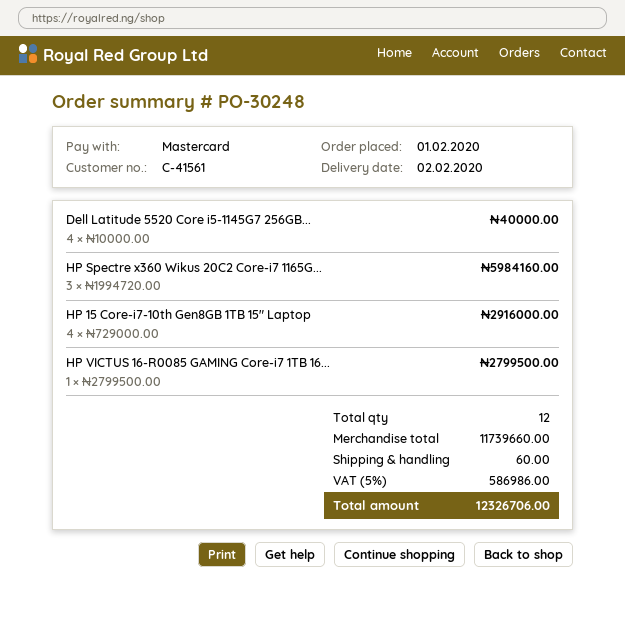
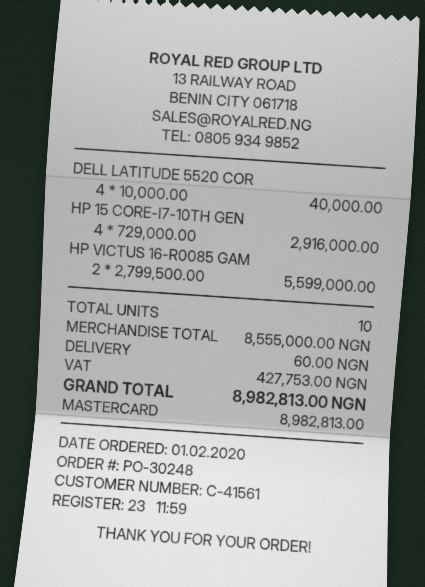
HP Spectre x360 Wikus 20C2 Core-i7 1165G...: 3 x 1994720.00 = 5984160.00 -> none
HP VICTUS 16-R0085 GAMING Core-i7 1TB 16...: 1 x 2799500.00 = 2799500.00 -> 2 x 2799500.00 = 5599000.00
total quantity: 12 -> 10
subtotal: 11739660.00 -> 8555000.00
tax: 586986.00 -> 427753.00
total: 12326706.00 -> 8982813.00

